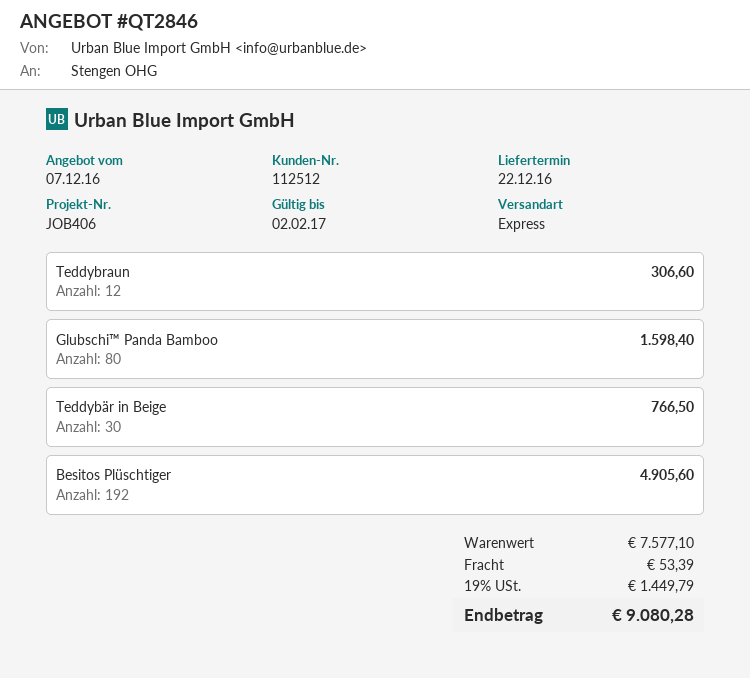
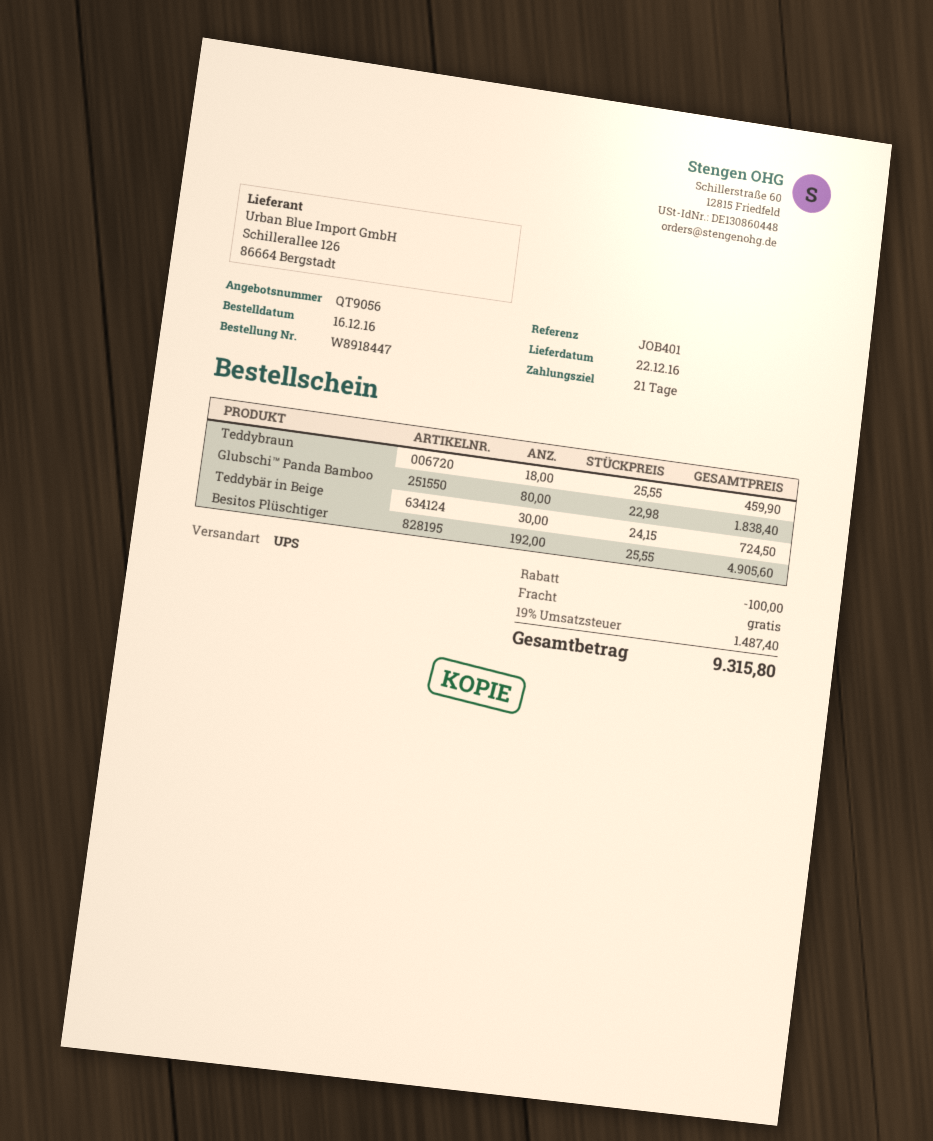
quote number: QT2846 -> QT9056
reference: JOB406 -> JOB401
shipping method: express -> UPS
Teddybraun: 12 for 306.60 -> 18 for 459.90
Glubschi™ Panda Bamboo: 80 for 1598.40 -> 80 for 1838.40
Teddybär in Beige: 30 for 766.50 -> 30 for 724.50
discount: none -> 100.00
shipping: 53.39 -> 0.00
tax: 19% = 1449.79 -> 19% = 1487.40
total: 9080.28 -> 9315.80

